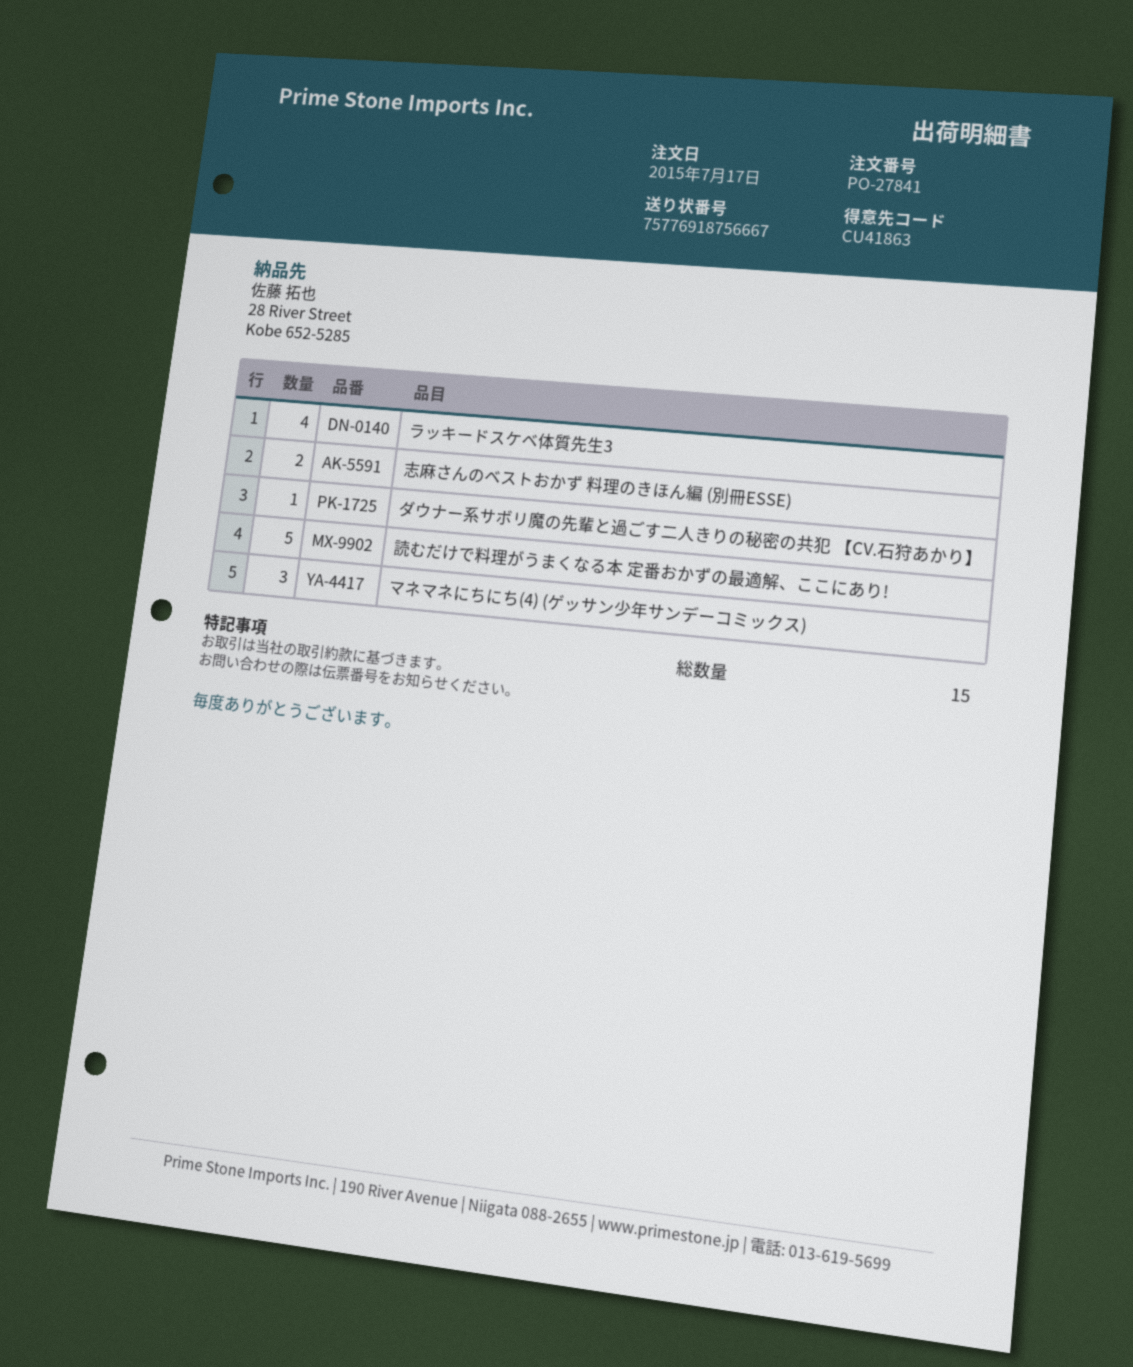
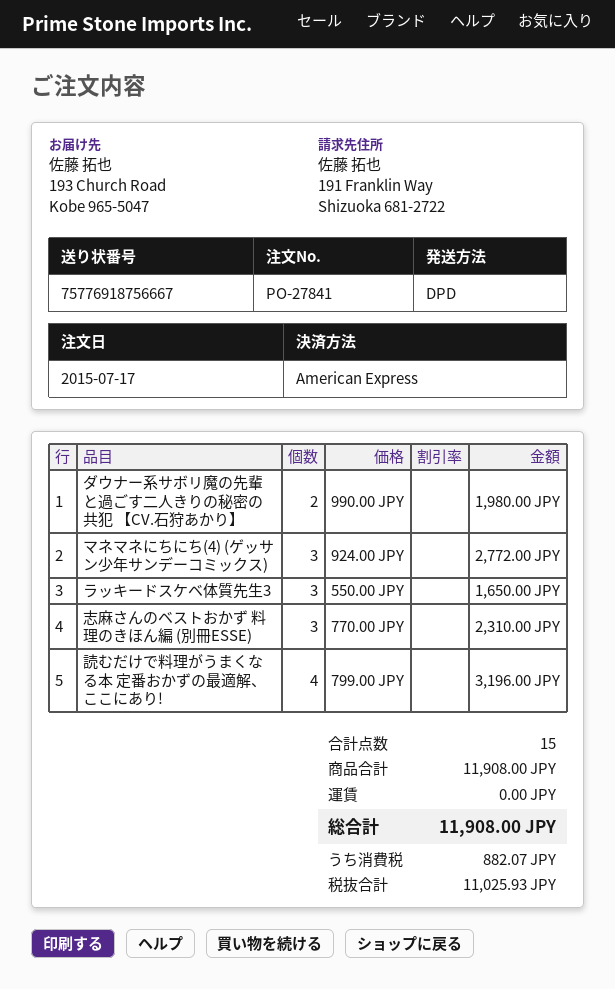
ship to: 28 River Street, Kobe 652-5285 -> 193 Church Road, Kobe 965-5047
ラッキードスケベ体質先生3: 4 -> 3
志麻さんのベストおかず 料理のきほん編 (別冊ESSE): 2 -> 3
ダウナー系サボリ魔の先輩と過ごす二人きりの秘密の共犯 【CV.石狩あかり】: 1 -> 2
読むだけで料理がうまくなる本 定番おかずの最適解、ここにあり!: 5 -> 4

